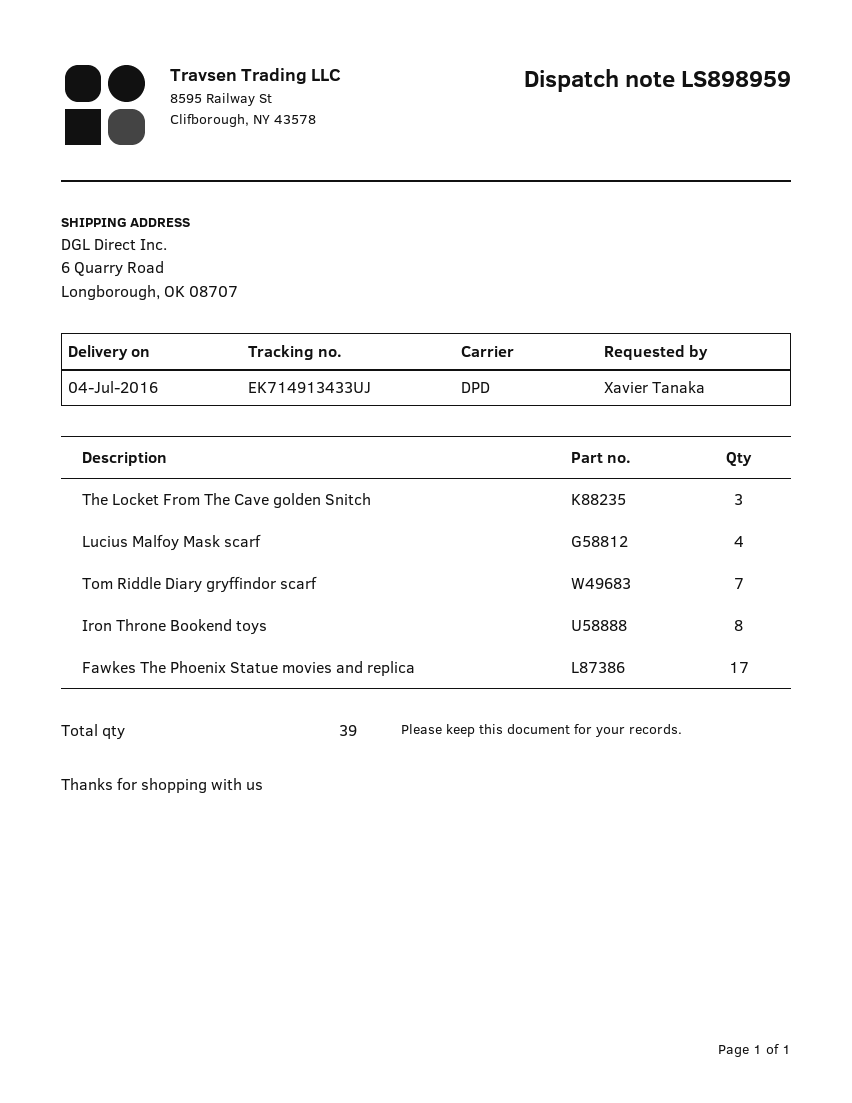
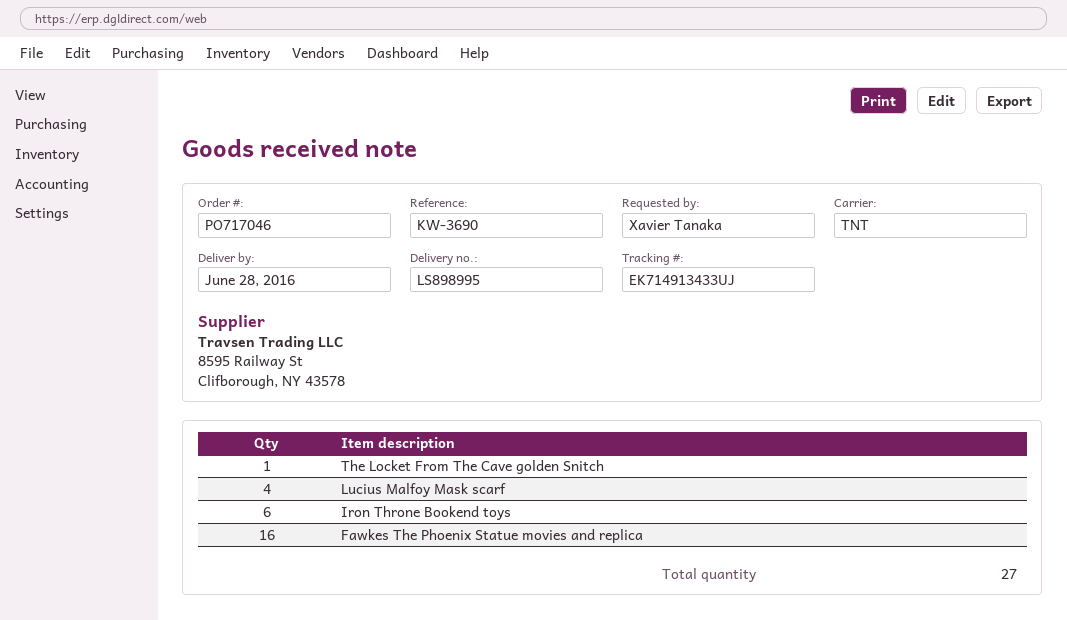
delivery note number: LS898959 -> LS898995
delivery date: 2016-07-04 -> 2016-06-28
shipping method: DPD -> TNT
The Locket From The Cave golden Snitch: 3 -> 1
Tom Riddle Diary gryffindor scarf: 7 -> none
Iron Throne Bookend toys: 8 -> 6
Fawkes The Phoenix Statue movies and replica: 17 -> 16
total quantity: 39 -> 27

